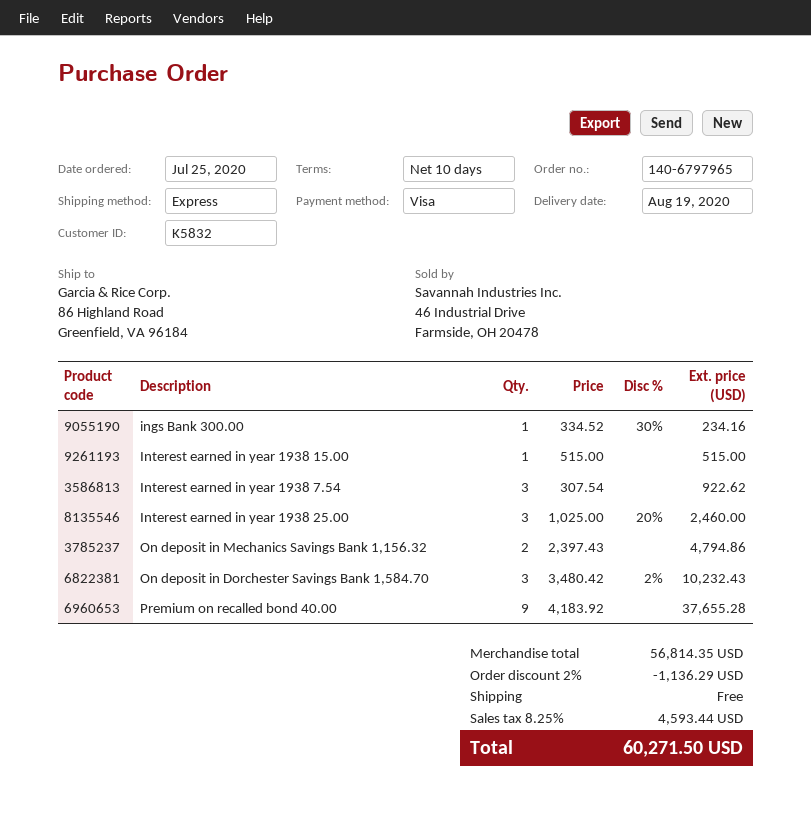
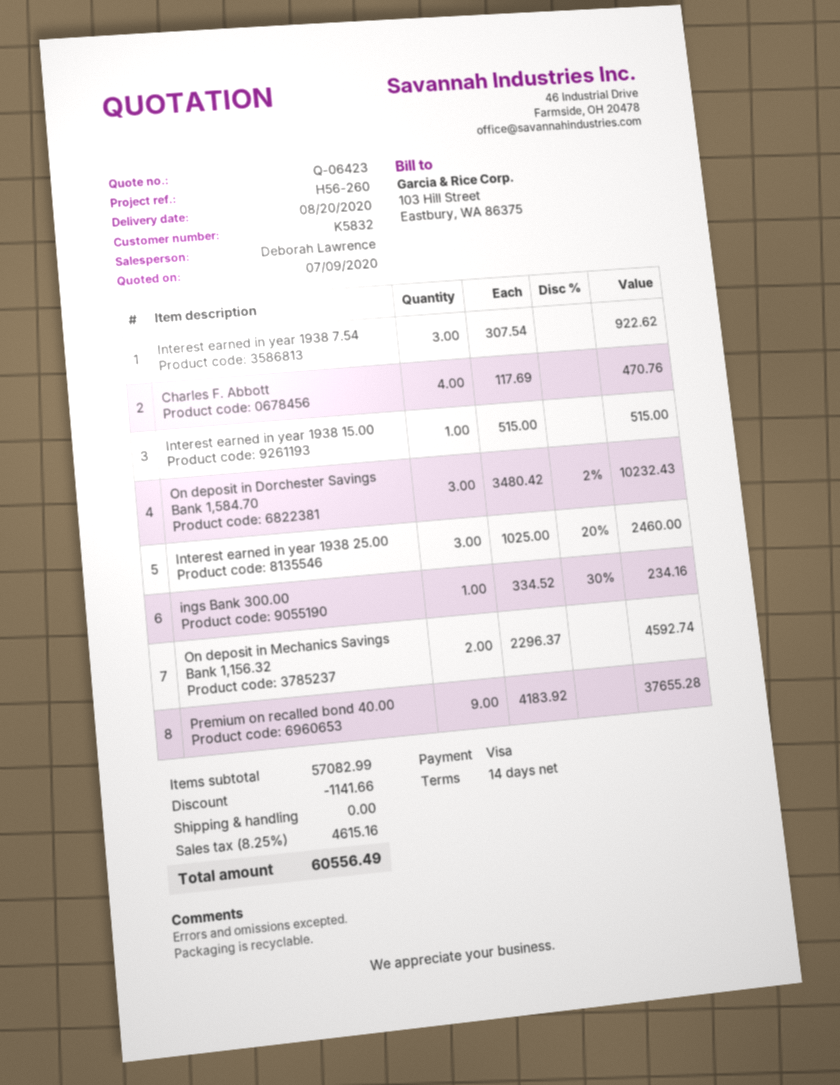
delivery date: 2020-08-19 -> 2020-08-20
payment terms: 10 days -> 14 days
On deposit in Mechanics Savings Bank 1,156.32: 2 x 2397.43 = 4794.86 -> 2 x 2296.37 = 4592.74
Charles F. Abbott: none -> 4 x 117.69 = 470.76
subtotal: 56814.35 -> 57082.99
discount: 1136.29 -> 1141.66
tax: 8.25% = 4593.44 -> 8.25% = 4615.16
total: 60271.50 -> 60556.49

